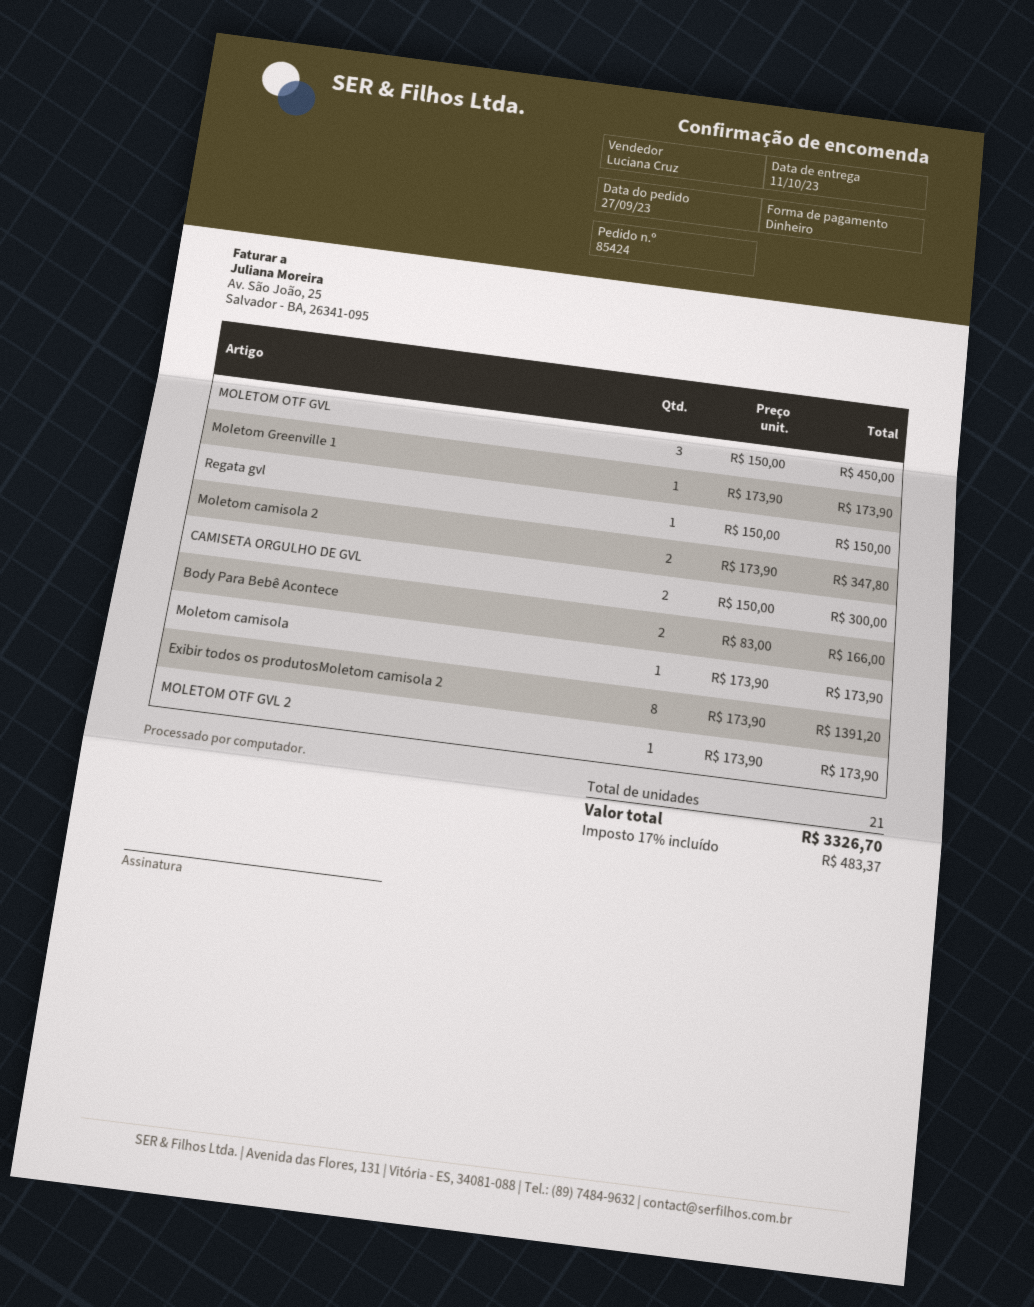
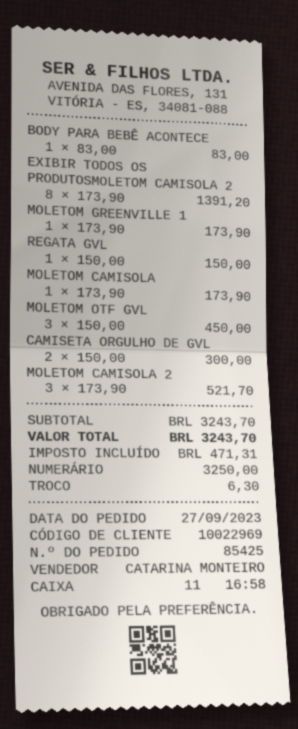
order number: 85424 -> 85425
sales rep: Luciana Cruz -> CATARINA MONTEIRO
Moletom camisola 2: 2 x 173.90 = 347.80 -> 3 x 173.90 = 521.70
Body Para Bebê Acontece: 2 x 83.00 = 166.00 -> 1 x 83.00 = 83.00
MOLETOM OTF GVL 2: 1 x 173.90 = 173.90 -> none
tax: 483.37 -> 471.31
total: 3326.70 -> 3243.70

